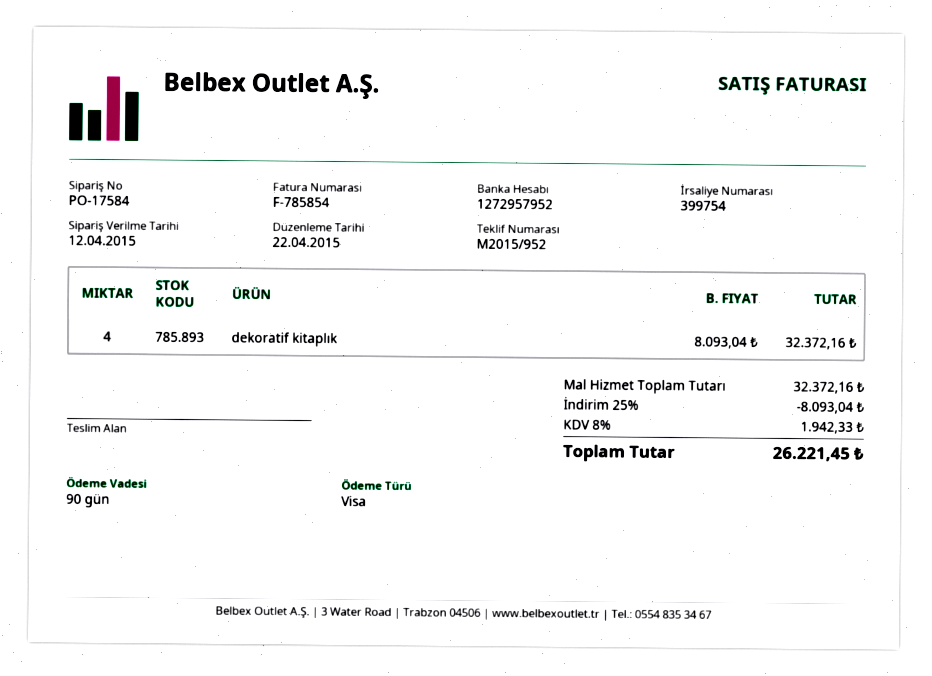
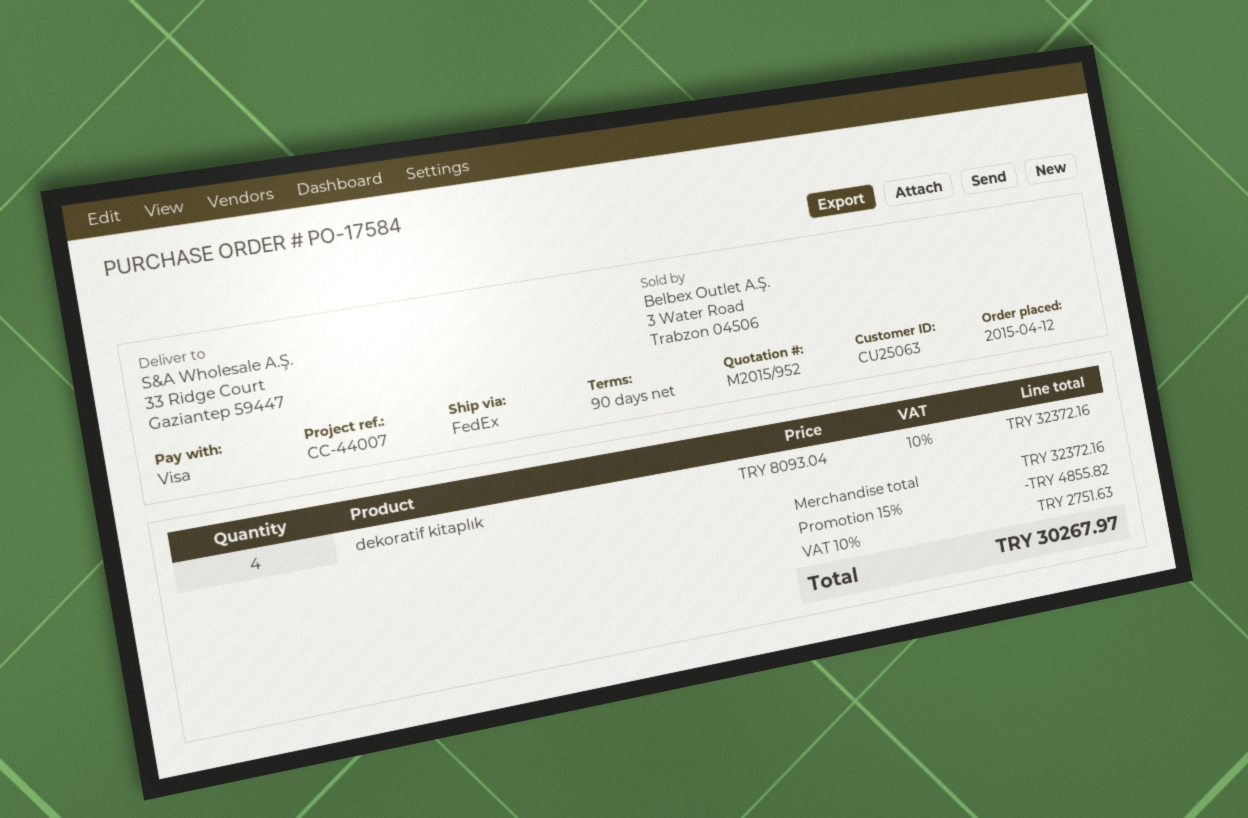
discount: 25% = 8093.04 -> 15% = 4855.82
tax: 8% = 1942.33 -> 10% = 2751.63
total: 26221.45 -> 30267.97

